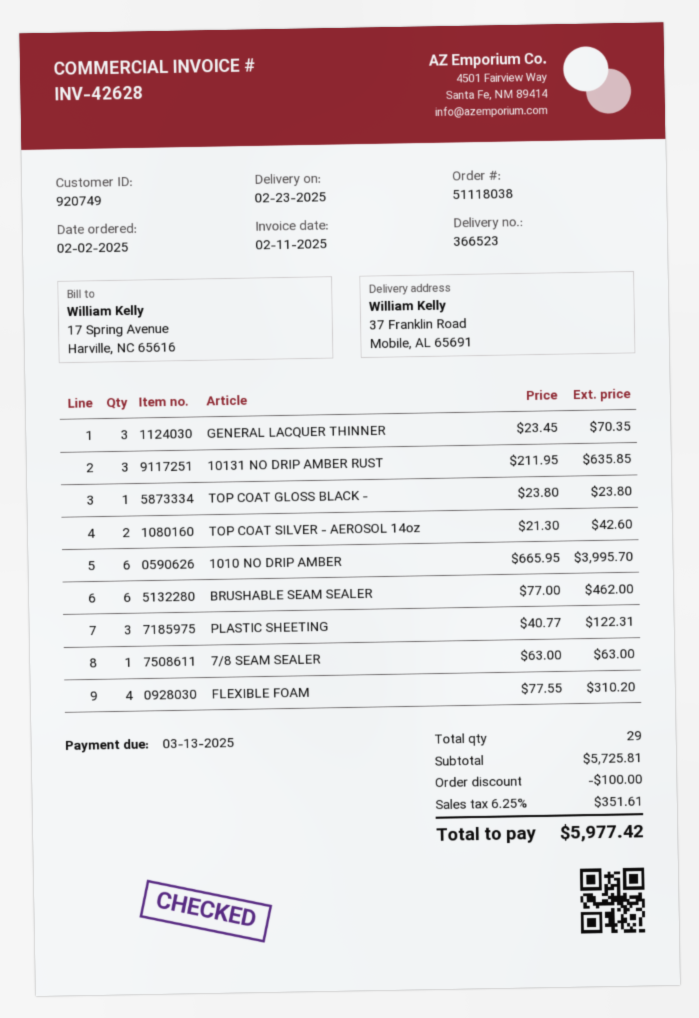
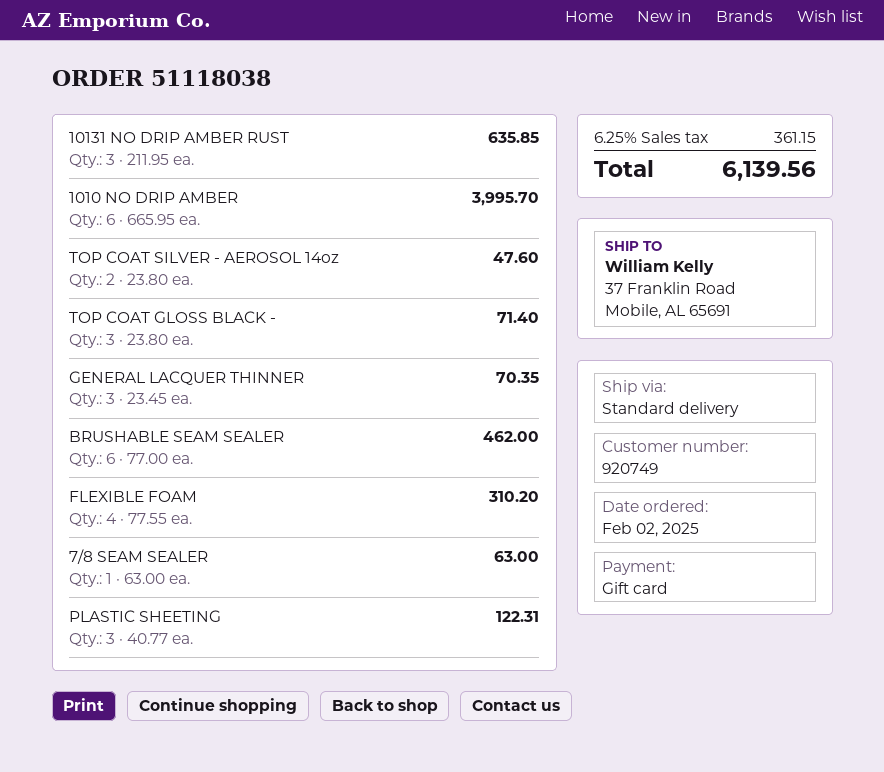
TOP COAT GLOSS BLACK -: 1 x 23.80 = 23.80 -> 3 x 23.80 = 71.40
TOP COAT SILVER - AEROSOL 14oz: 2 x 21.30 = 42.60 -> 2 x 23.80 = 47.60
discount: 100.00 -> none
tax: 6.25% = 351.61 -> 6.25% = 361.15
total: 5977.42 -> 6139.56

